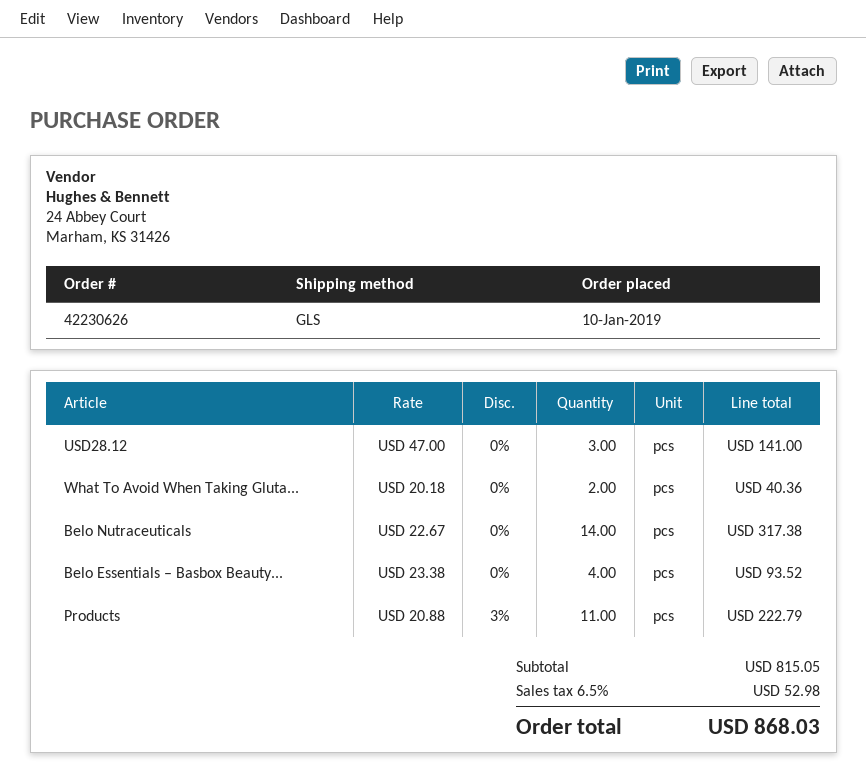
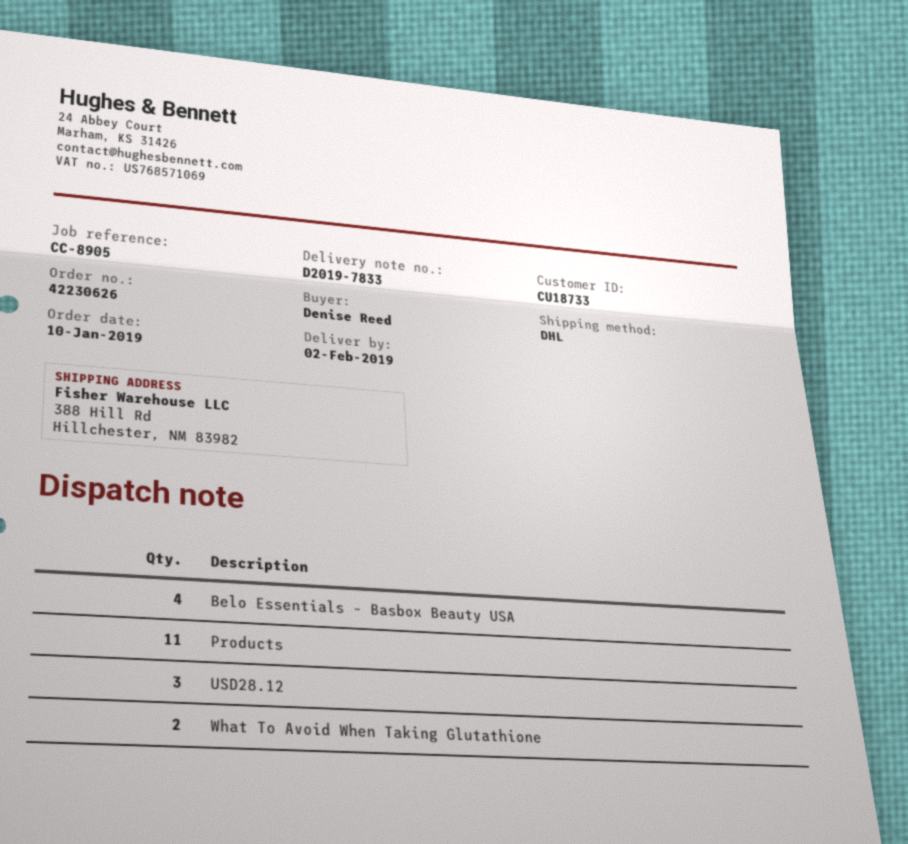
shipping method: GLS -> DHL
Belo Nutraceuticals: 14 -> none

